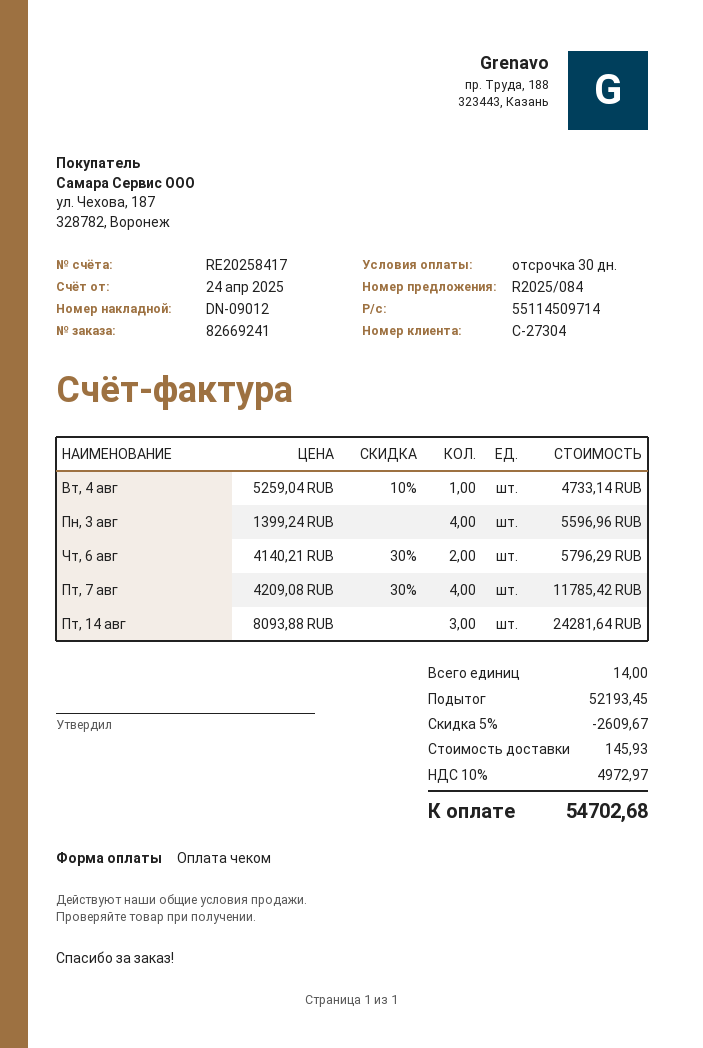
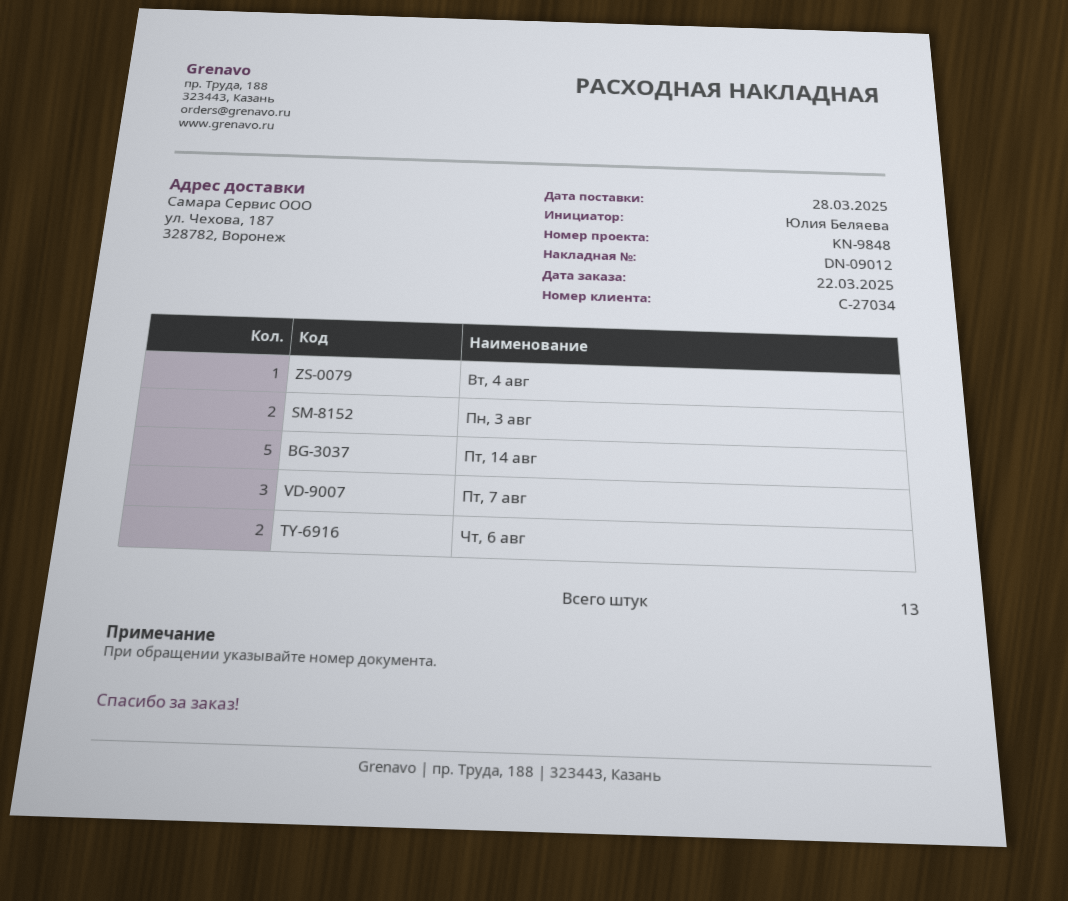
customer number: C-27304 -> C-27034
Пн, 3 авг: 4 -> 2
Пт, 7 авг: 4 -> 3
Пт, 14 авг: 3 -> 5
total quantity: 14 -> 13

